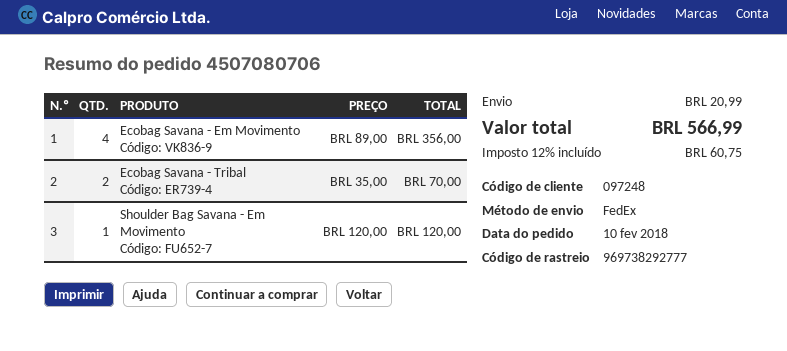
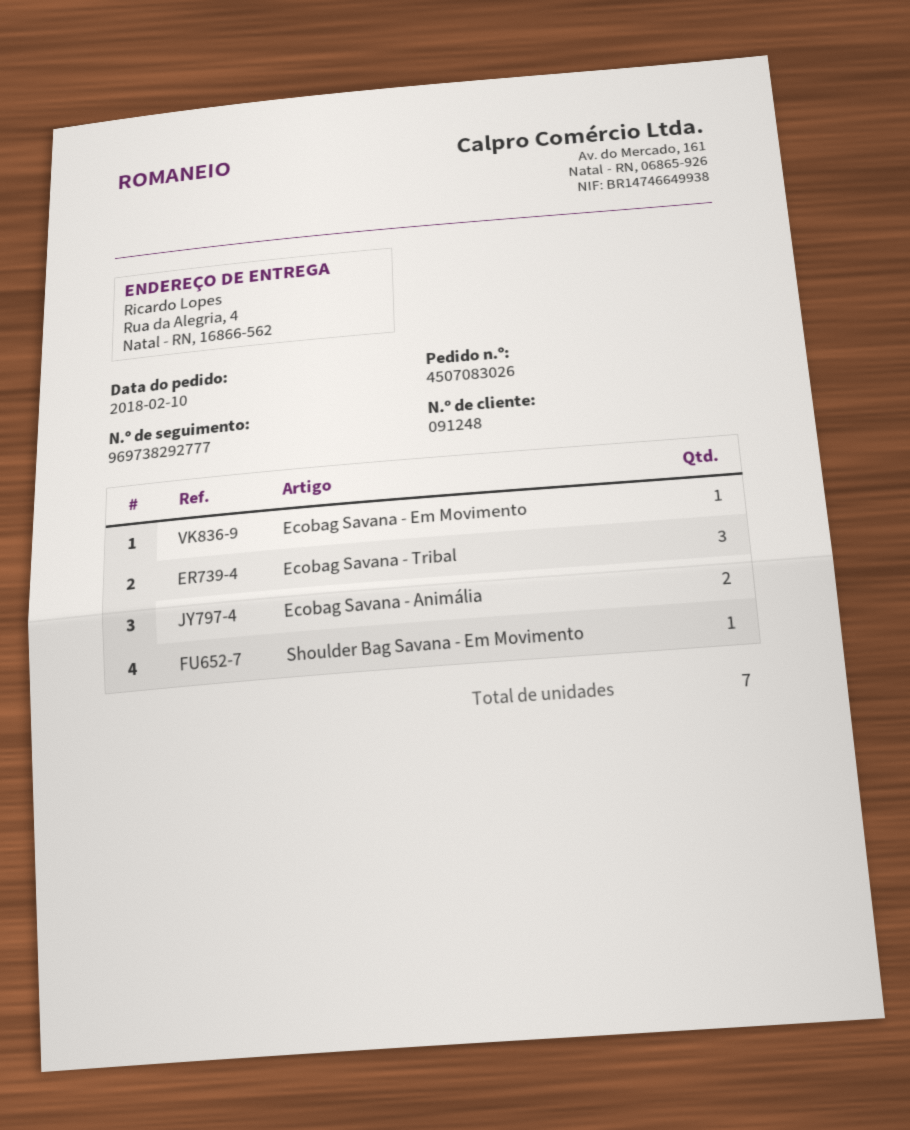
order number: 4507080706 -> 4507083026
customer number: 097248 -> 091248
Ecobag Savana - Em Movimento: 4 -> 1
Ecobag Savana - Tribal: 2 -> 3
Ecobag Savana - Animália: none -> 2

